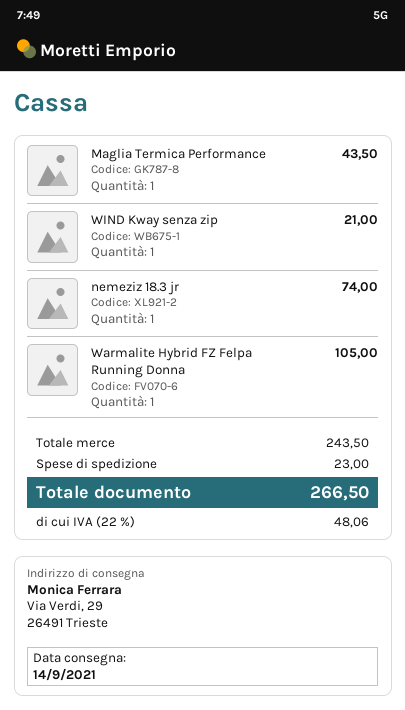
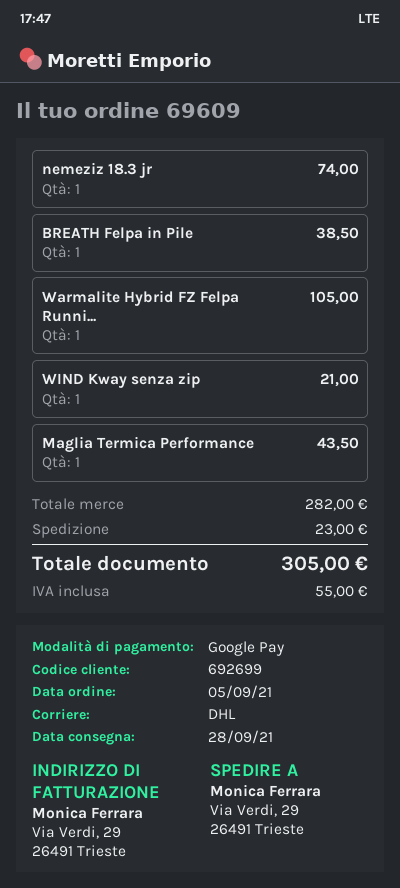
delivery date: 2021-09-14 -> 2021-09-28
BREATH Felpa in Pile: none -> 1 for 38.50
subtotal: 243.50 -> 282.00
tax: 48.06 -> 55.00
total: 266.50 -> 305.00

